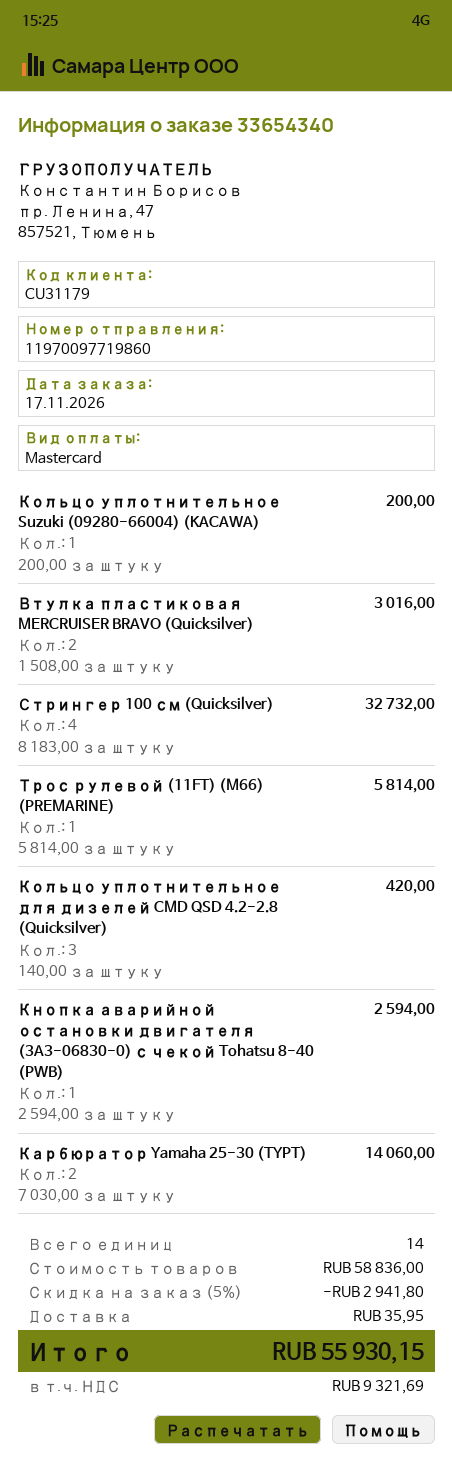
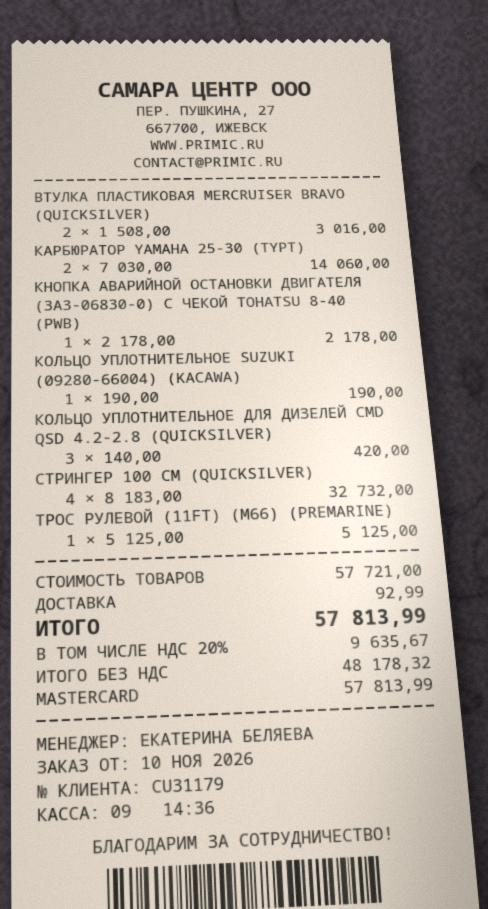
order date: 2026-11-17 -> 2026-11-10
Кольцо уплотнительное Suzuki (09280-66004) (KACAWA): 1 x 200.00 = 200.00 -> 1 x 190.00 = 190.00
Трос рулевой (11FT) (M66) (PREMARINE): 1 x 5814.00 = 5814.00 -> 1 x 5125.00 = 5125.00
Кнопка аварийной остановки двигателя (3A3-06830-0) с чекой Tohatsu 8-40 (PWB): 1 x 2594.00 = 2594.00 -> 1 x 2178.00 = 2178.00
subtotal: 58836.00 -> 57721.00
discount: 5% = 2941.80 -> none
shipping: 35.95 -> 92.99
tax: 9321.69 -> 9635.67
total: 55930.15 -> 57813.99

